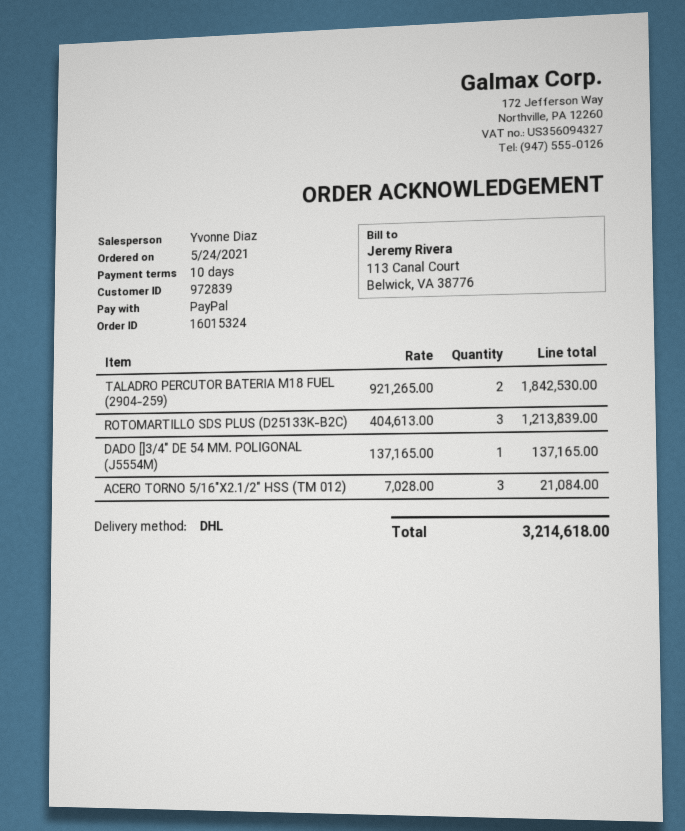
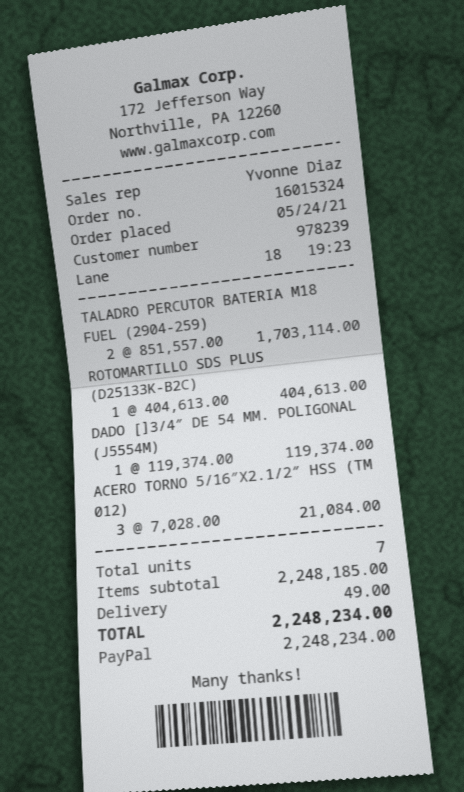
customer number: 972839 -> 978239
TALADRO PERCUTOR BATERIA M18 FUEL (2904-259): 2 x 921265.00 = 1842530.00 -> 2 x 851557.00 = 1703114.00
ROTOMARTILLO SDS PLUS (D25133K-B2C): 3 x 404613.00 = 1213839.00 -> 1 x 404613.00 = 404613.00
DADO []3/4″ DE 54 MM. POLIGONAL (J5554M): 1 x 137165.00 = 137165.00 -> 1 x 119374.00 = 119374.00
shipping: none -> 49.00
total: 3214618.00 -> 2248234.00

